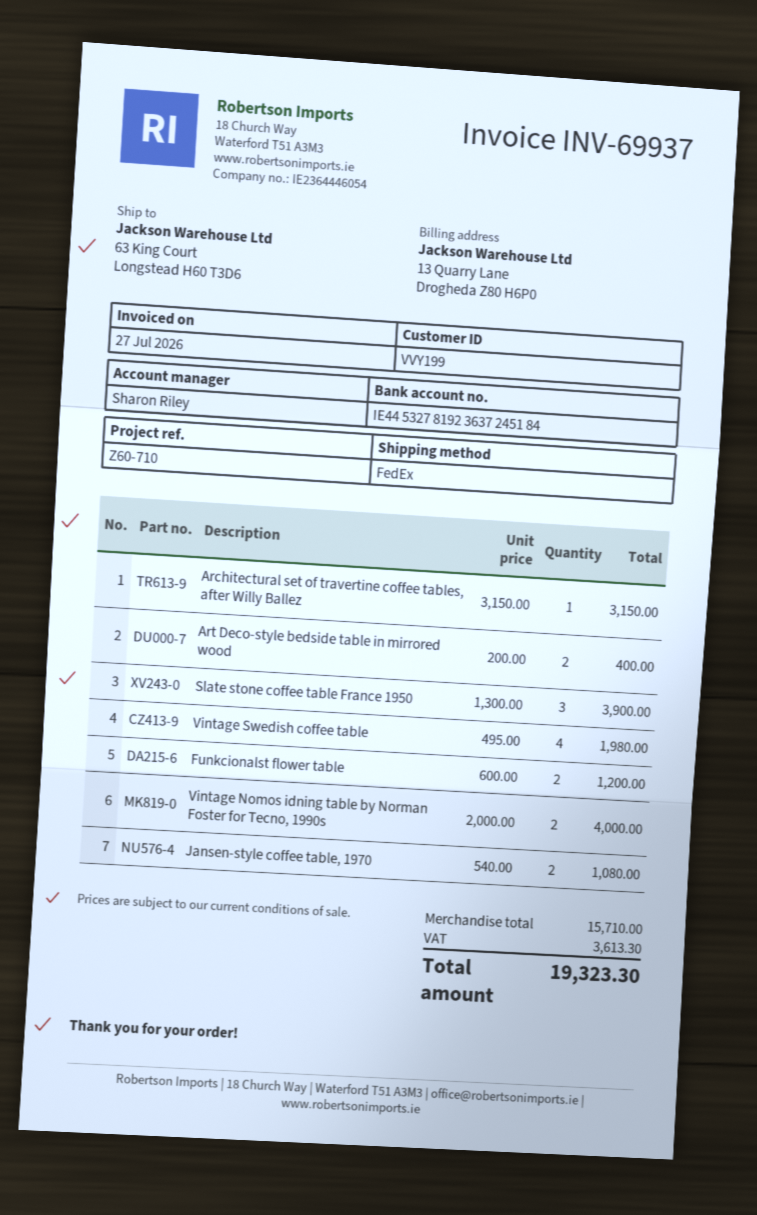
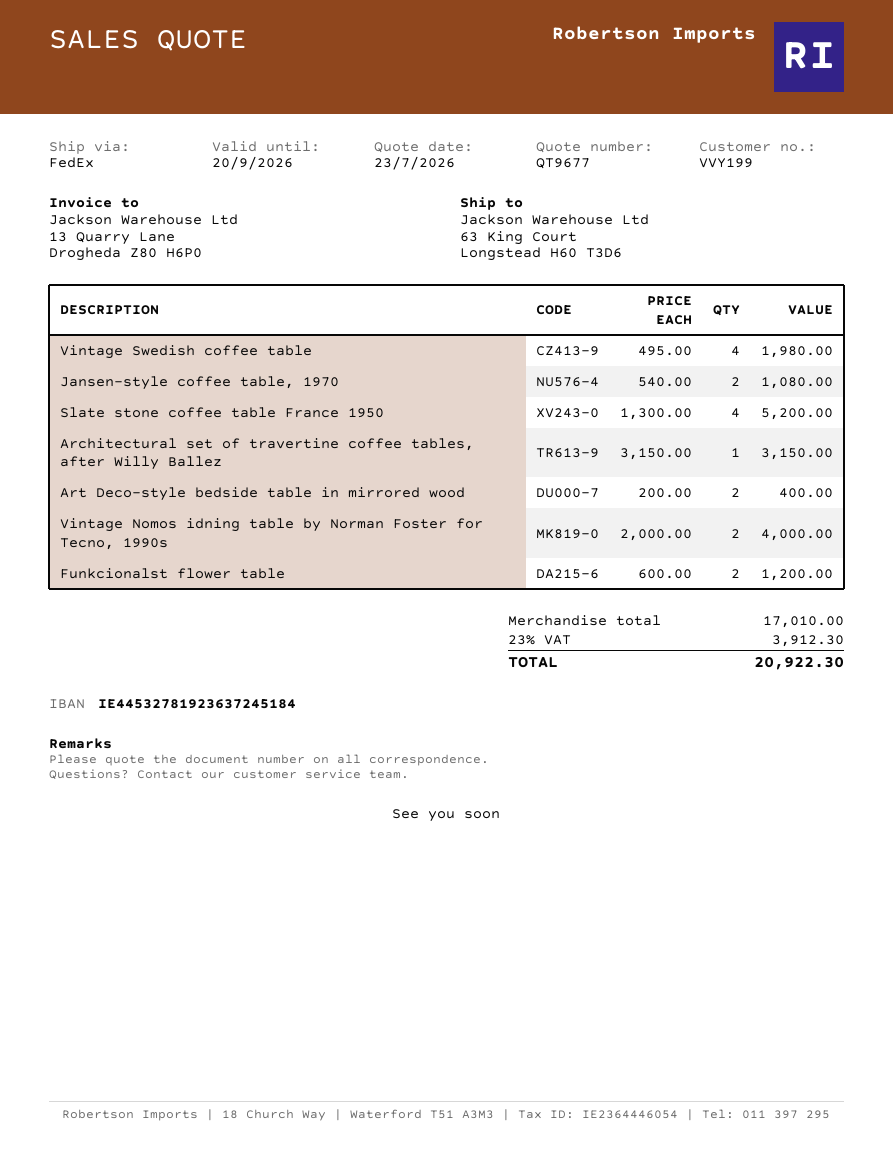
Slate stone coffee table France 1950: 3 x 1300.00 = 3900.00 -> 4 x 1300.00 = 5200.00
subtotal: 15710.00 -> 17010.00
tax: 3613.30 -> 3912.30
total: 19323.30 -> 20922.30

